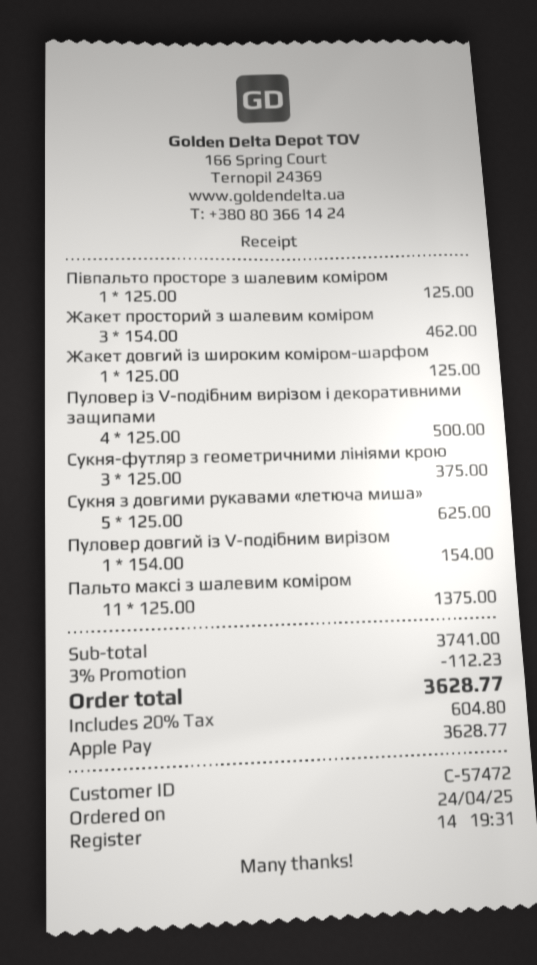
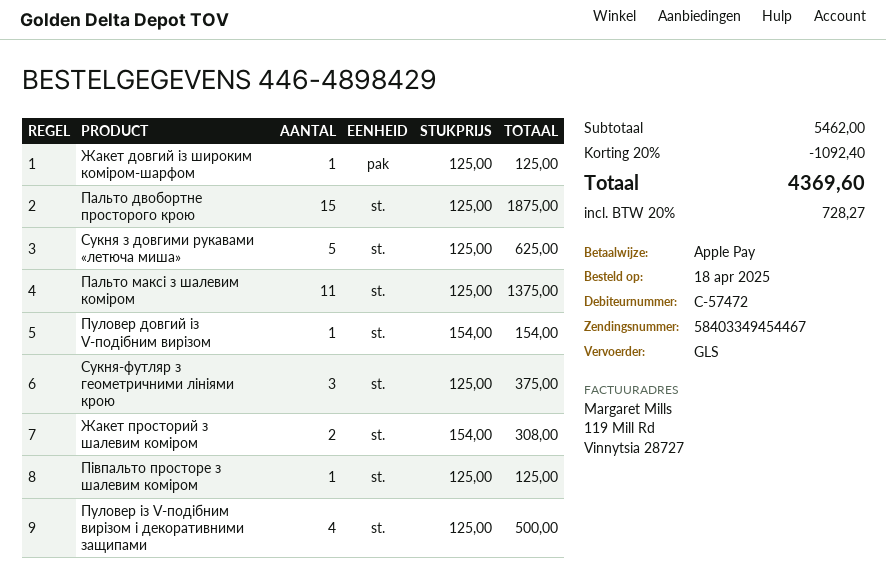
order date: 2025-04-24 -> 2025-04-18
Жакет просторий з шалевим коміром: 3 x 154.00 = 462.00 -> 2 x 154.00 = 308.00
Пальто двобортне просторого крою: none -> 15 x 125.00 = 1875.00
subtotal: 3741.00 -> 5462.00
discount: 3% = 112.23 -> 20% = 1092.40
tax: 20% = 604.80 -> 20% = 728.27
total: 3628.77 -> 4369.60

